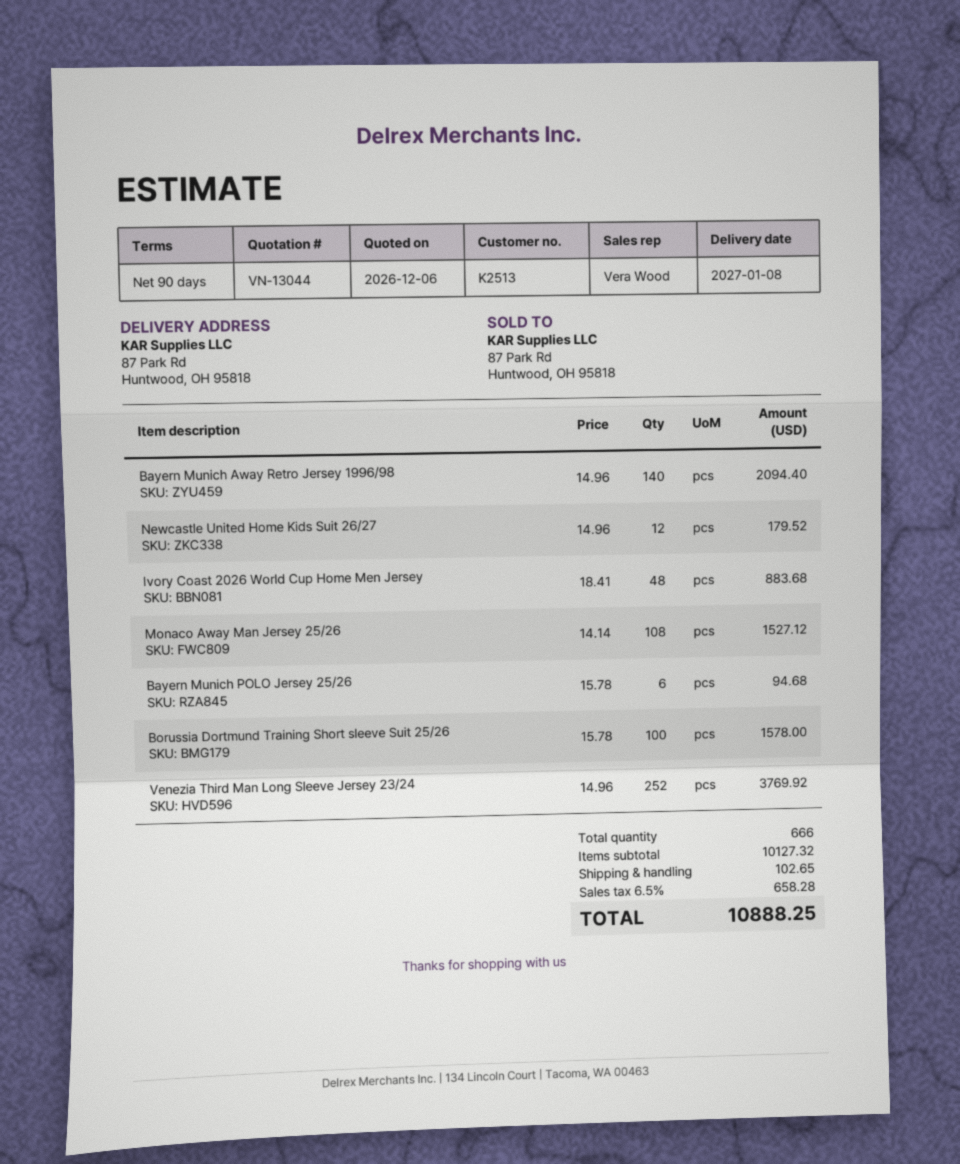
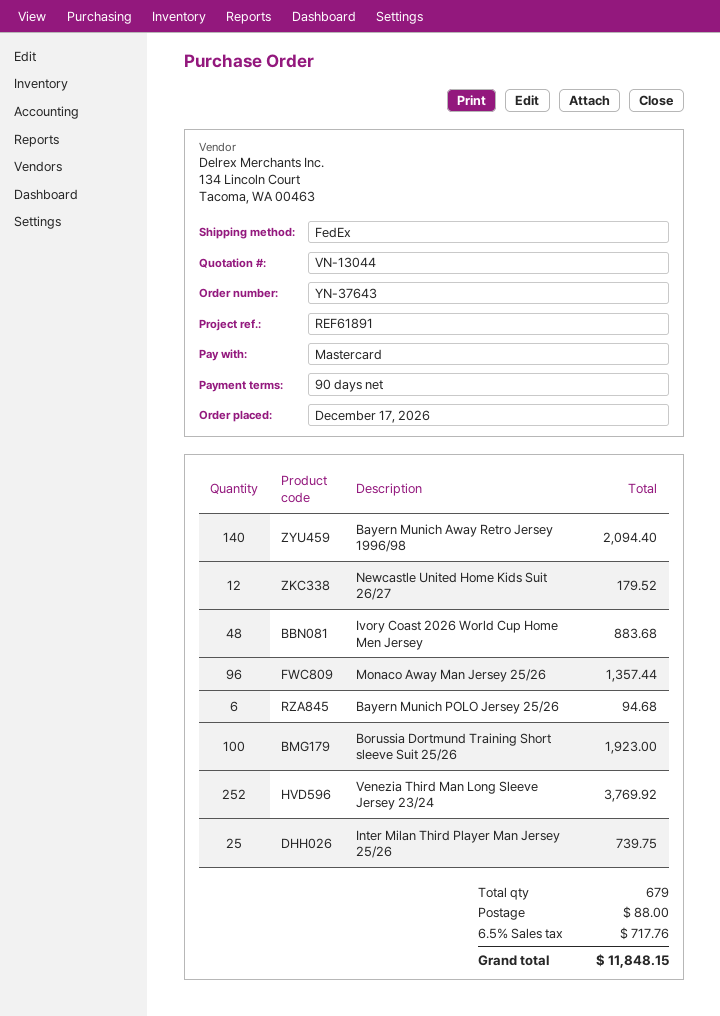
Monaco Away Man Jersey 25/26: 108 for 1527.12 -> 96 for 1357.44
Borussia Dortmund Training Short sleeve Suit 25/26: 100 for 1578.00 -> 100 for 1923.00
Inter Milan Third Player Man Jersey 25/26: none -> 25 for 739.75
total quantity: 666 -> 679
shipping: 102.65 -> 88.00
tax: 6.5% = 658.28 -> 6.5% = 717.76
total: 10888.25 -> 11848.15

